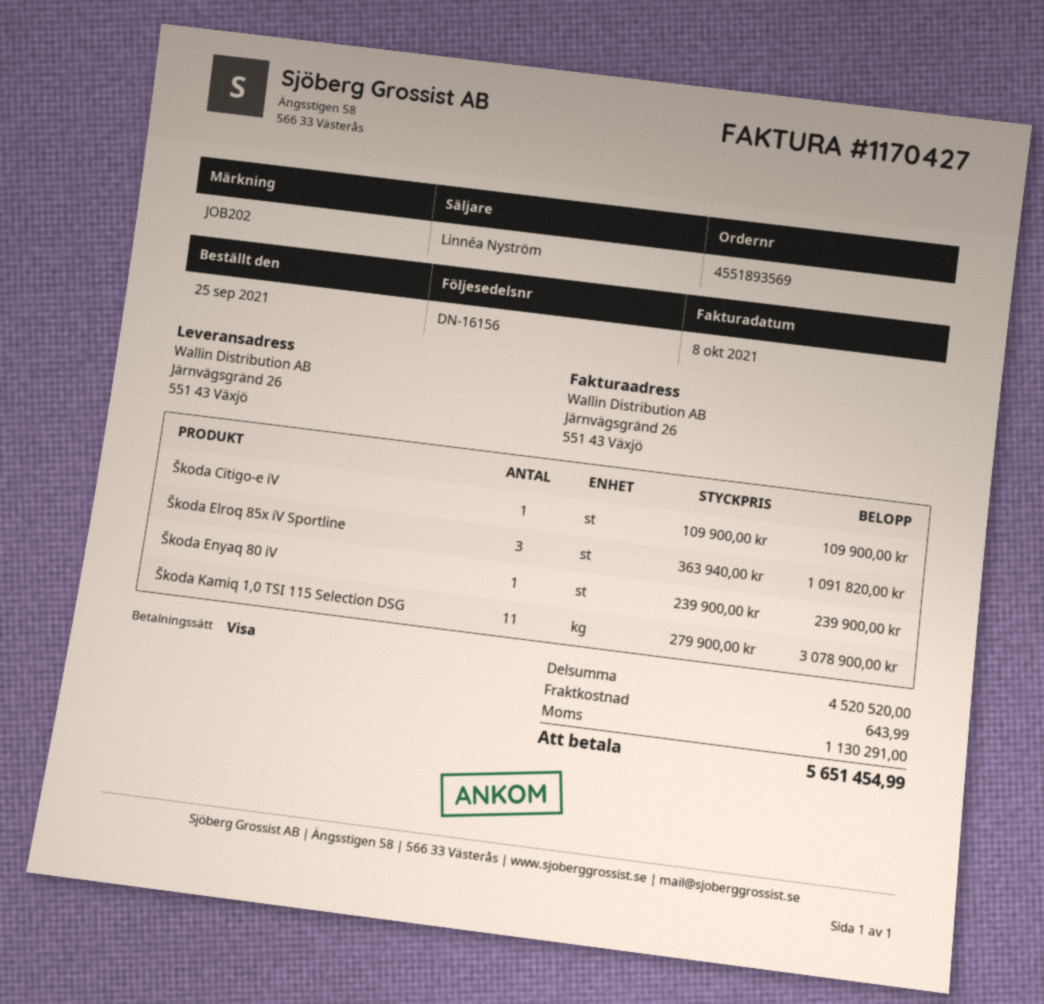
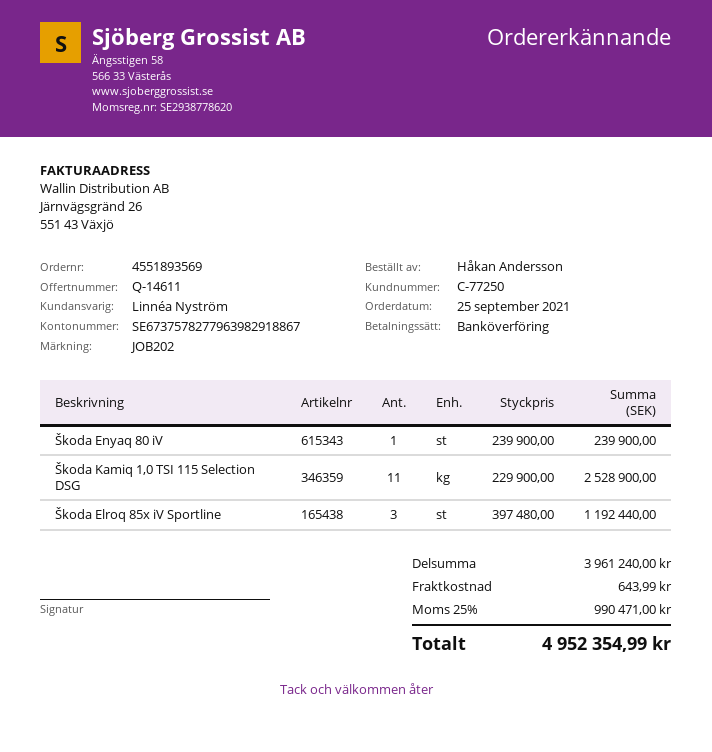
payment method: Visa -> bank transfer
Škoda Citigo-e iV: 1 x 109900.00 = 109900.00 -> none
Škoda Elroq 85x iV Sportline: 3 x 363940.00 = 1091820.00 -> 3 x 397480.00 = 1192440.00
Škoda Kamiq 1,0 TSI 115 Selection DSG: 11 x 279900.00 = 3078900.00 -> 11 x 229900.00 = 2528900.00
subtotal: 4520520.00 -> 3961240.00
tax: 1130291.00 -> 990471.00
total: 5651454.99 -> 4952354.99

